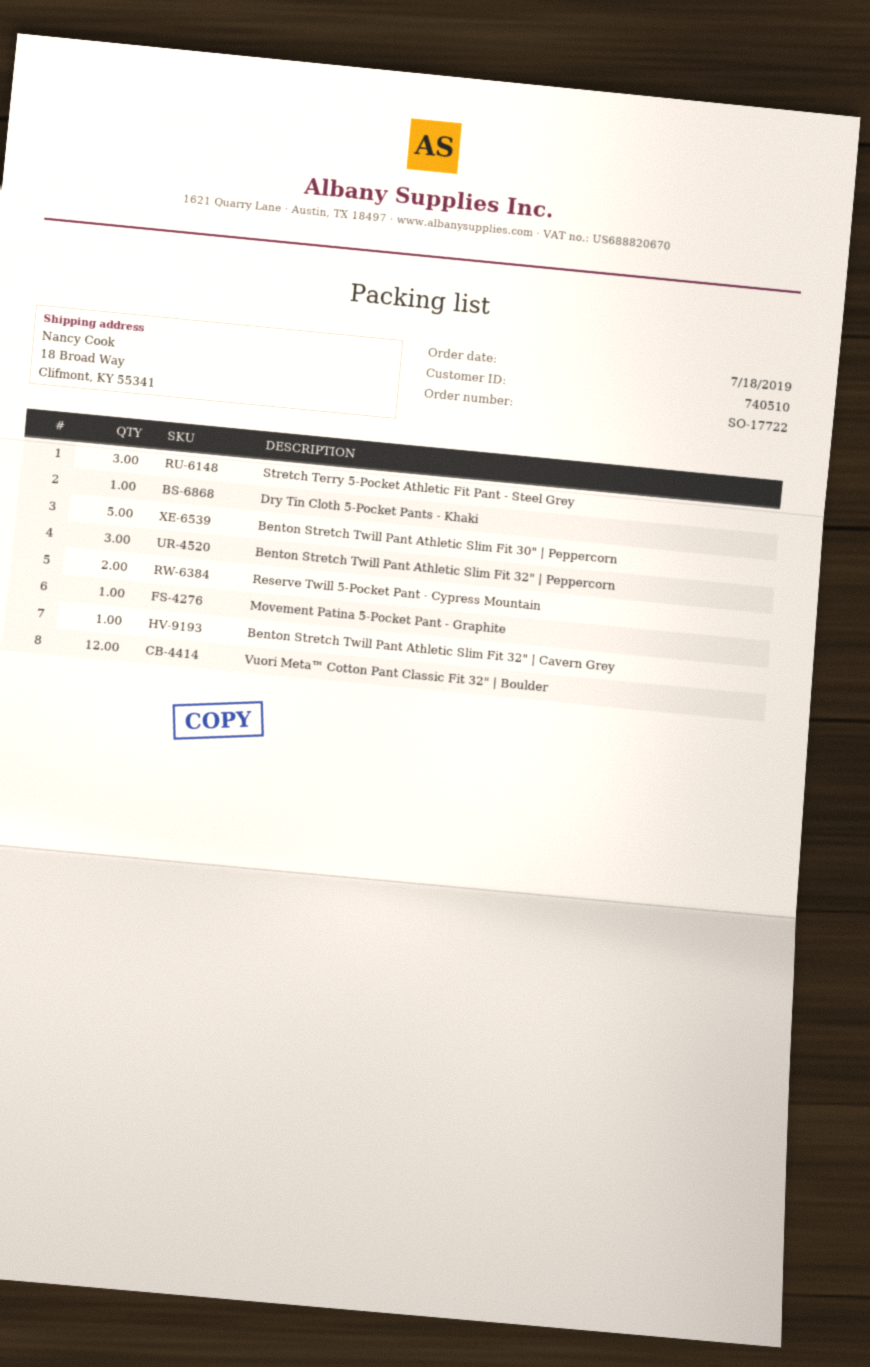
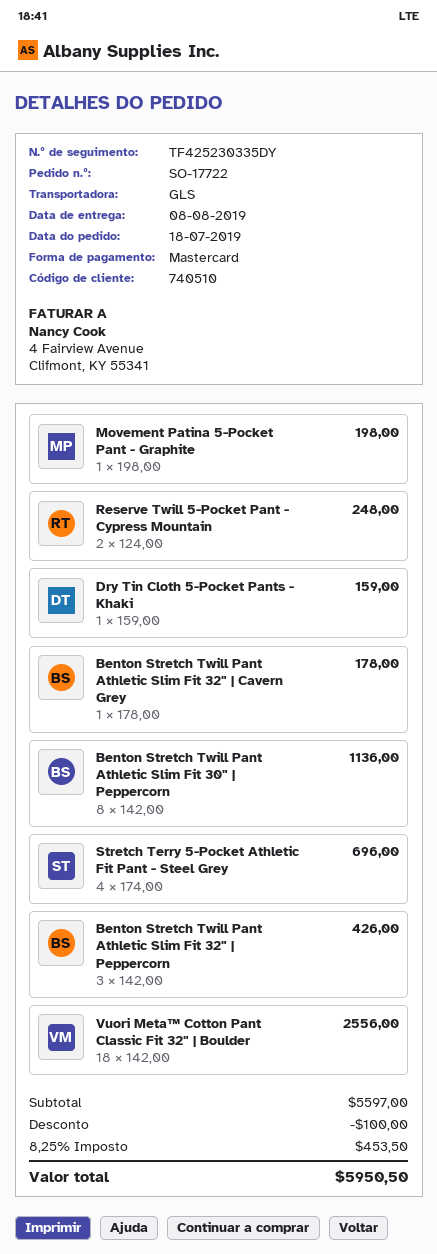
Stretch Terry 5-Pocket Athletic Fit Pant - Steel Grey: 3 -> 4
Benton Stretch Twill Pant Athletic Slim Fit 30" | Peppercorn: 5 -> 8
Vuori Meta™ Cotton Pant Classic Fit 32" | Boulder: 12 -> 18

